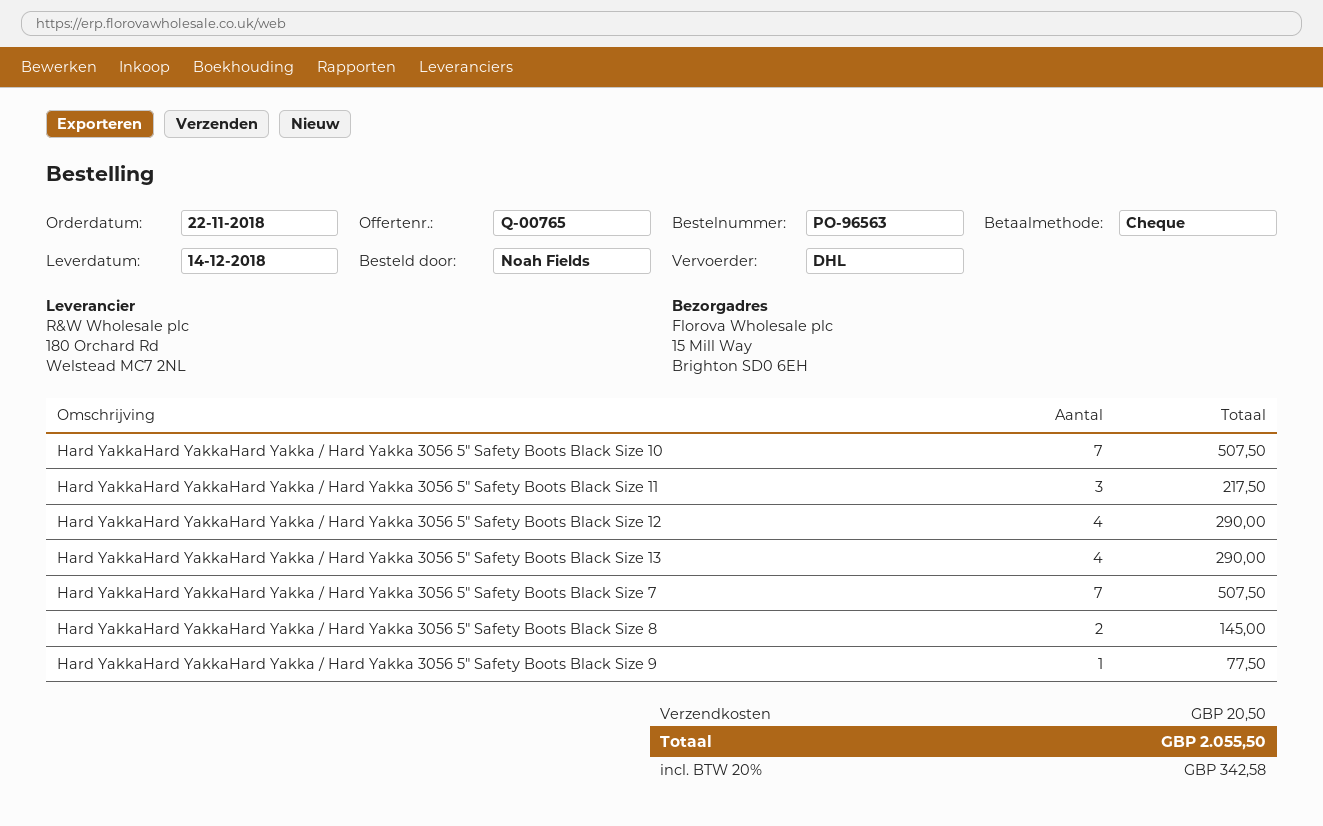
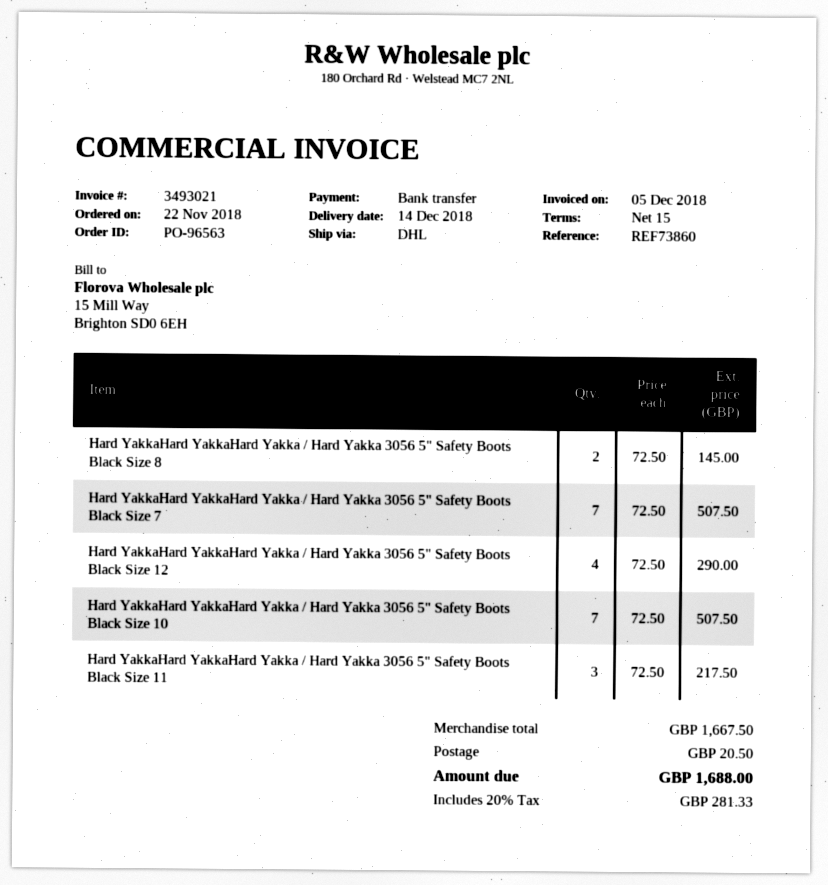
payment method: cheque -> bank transfer
Hard YakkaHard YakkaHard Yakka / Hard Yakka 3056 5" Safety Boots Black Size 13: 4 for 290.00 -> none
Hard YakkaHard YakkaHard Yakka / Hard Yakka 3056 5" Safety Boots Black Size 9: 1 for 77.50 -> none
tax: 20% = 342.58 -> 20% = 281.33
total: 2055.50 -> 1688.00

